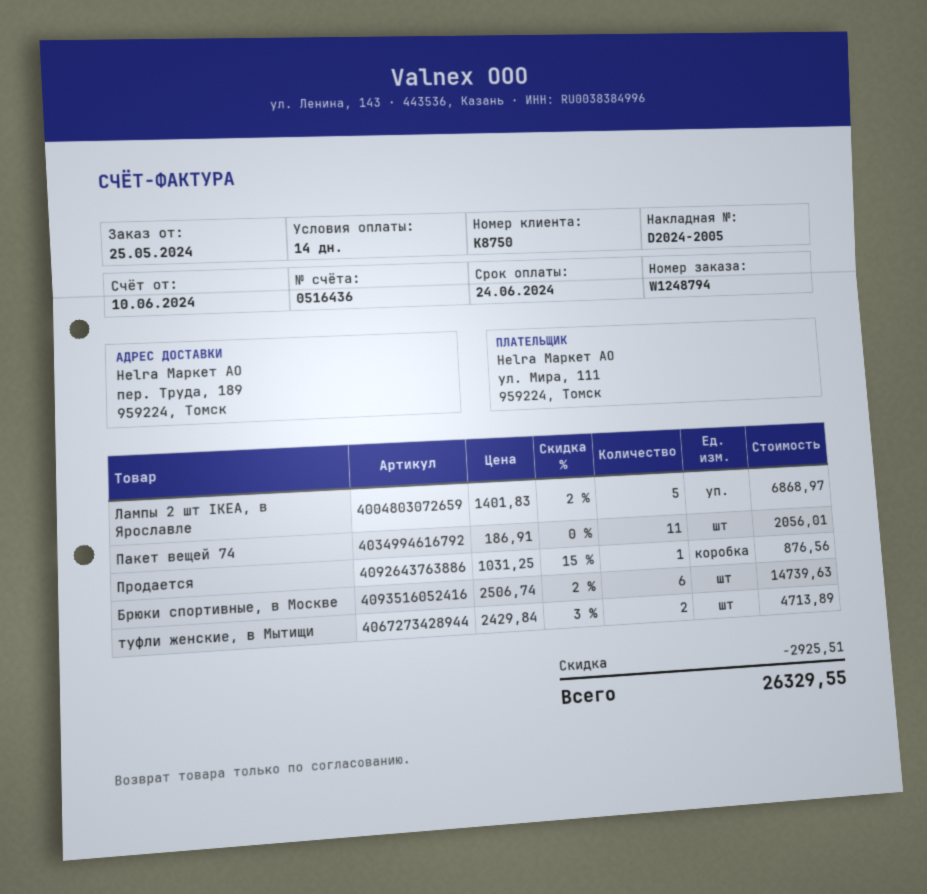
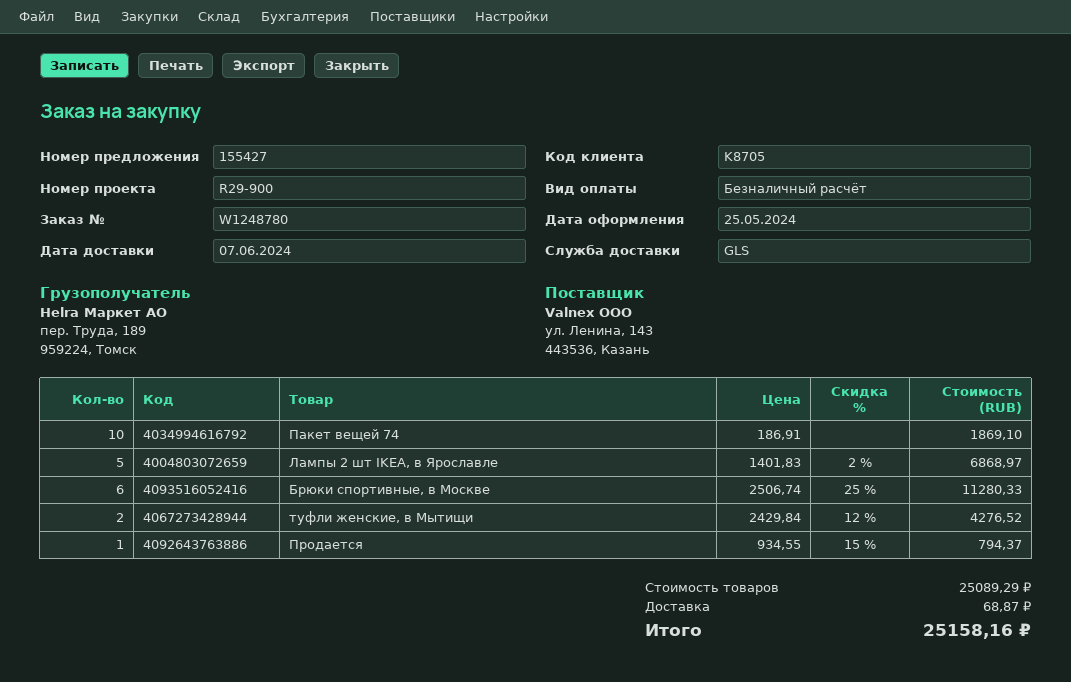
order number: W1248794 -> W1248780
customer number: K8750 -> K8705
Пакет вещей 74: 11 x 186.91 = 2056.01 -> 10 x 186.91 = 1869.10
Продается: 1 x 1031.25 - 15% = 876.56 -> 1 x 934.55 - 15% = 794.37
Брюки спортивные, в Москве: 6 x 2506.74 - 2% = 14739.63 -> 6 x 2506.74 - 25% = 11280.33
туфли женские, в Мытищи: 2 x 2429.84 - 3% = 4713.89 -> 2 x 2429.84 - 12% = 4276.52
discount: 2925.51 -> none
shipping: none -> 68.87
total: 26329.55 -> 25158.16

